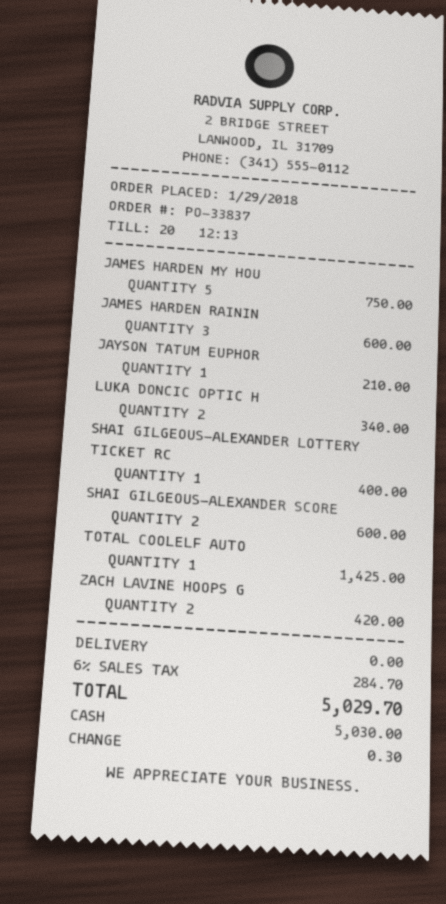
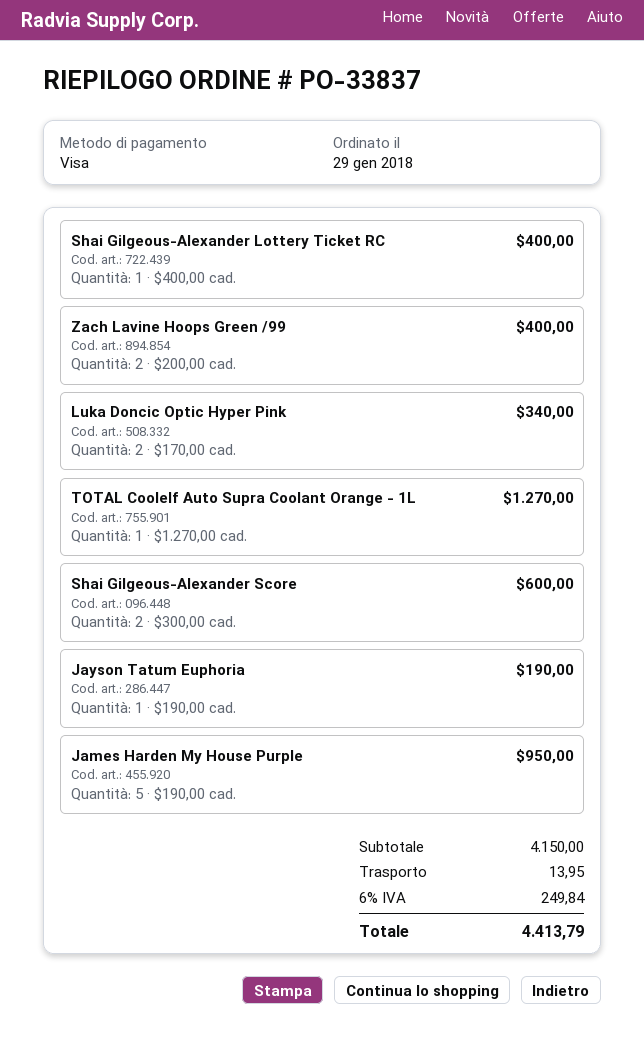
payment method: cash -> Visa
JAMES HARDEN MY HOU: 5 for 750.00 -> 5 for 950.00
JAMES HARDEN RAININ: 3 for 600.00 -> none
JAYSON TATUM EUPHOR: 1 for 210.00 -> 1 for 190.00
TOTAL COOLELF AUTO: 1 for 1425.00 -> 1 for 1270.00
ZACH LAVINE HOOPS G: 2 for 420.00 -> 2 for 400.00
shipping: 0.00 -> 13.95
tax: 6% = 284.70 -> 6% = 249.84
total: 5029.70 -> 4413.79

